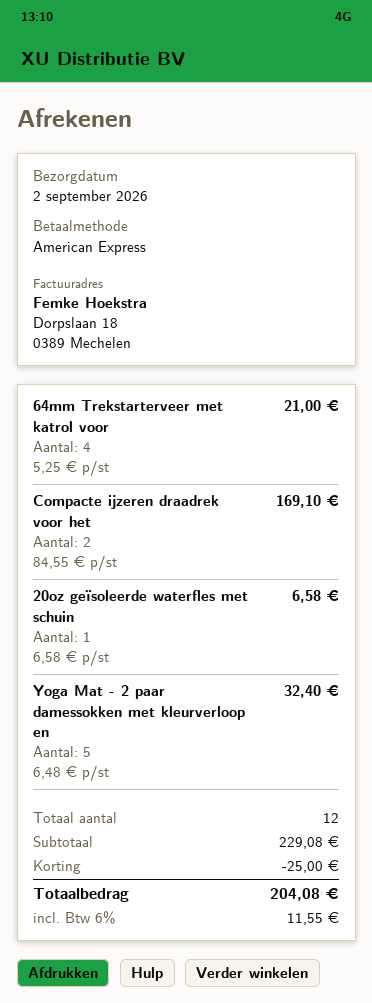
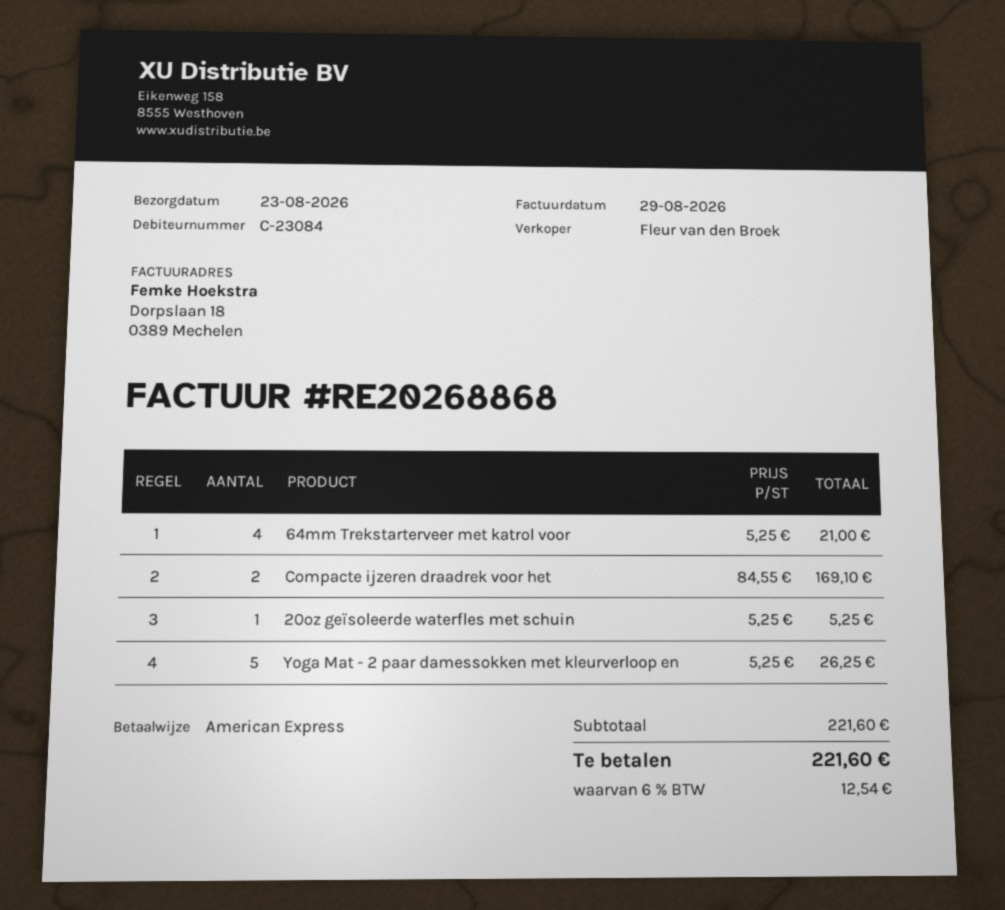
delivery date: 2026-09-02 -> 2026-08-23
20oz geïsoleerde waterfles met schuin: 1 x 6.58 = 6.58 -> 1 x 5.25 = 5.25
Yoga Mat - 2 paar damessokken met kleurverloop en: 5 x 6.48 = 32.40 -> 5 x 5.25 = 26.25
subtotal: 229.08 -> 221.60
discount: 25.00 -> none
tax: 6% = 11.55 -> 6% = 12.54
total: 204.08 -> 221.60

